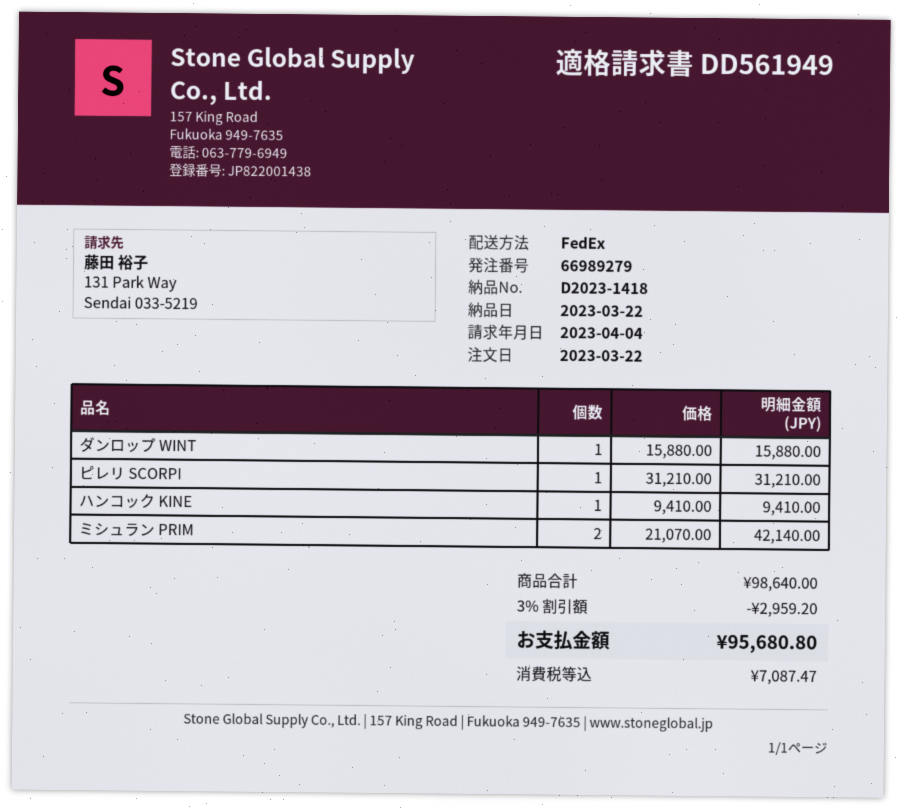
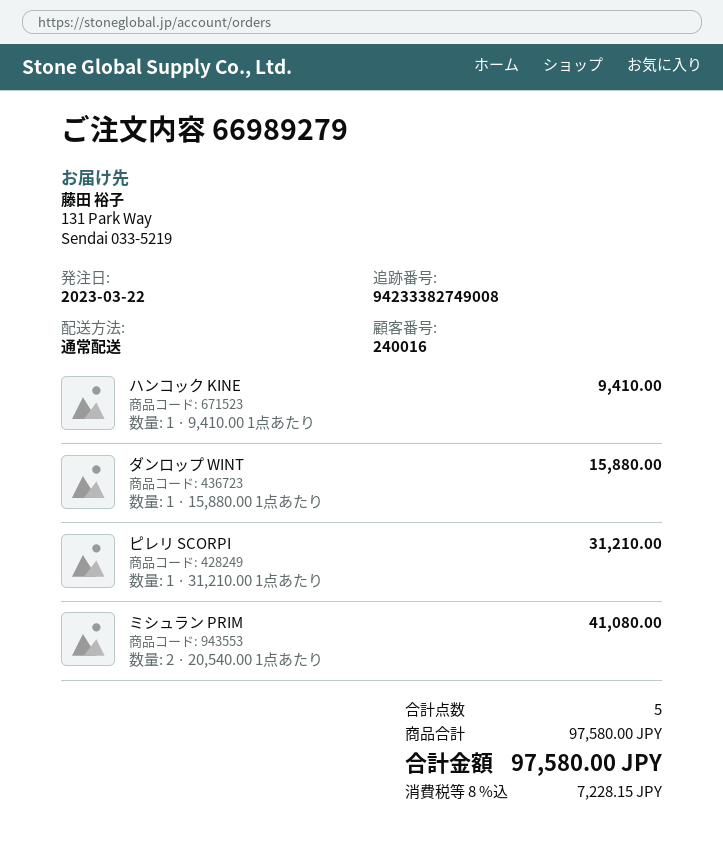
shipping method: FedEx -> standard
ミシュラン PRIM: 2 x 21070.00 = 42140.00 -> 2 x 20540.00 = 41080.00
subtotal: 98640.00 -> 97580.00
discount: 3% = 2959.20 -> none
tax: 7087.47 -> 7228.15
total: 95680.80 -> 97580.00

